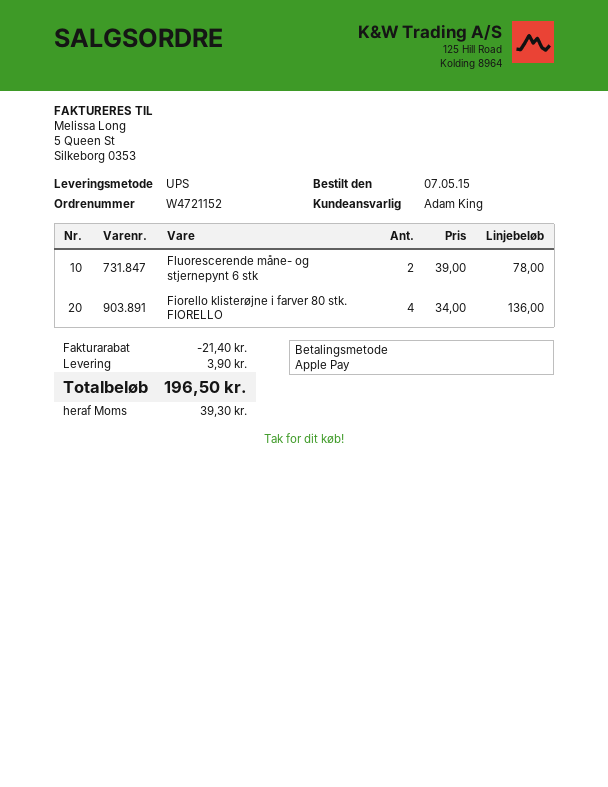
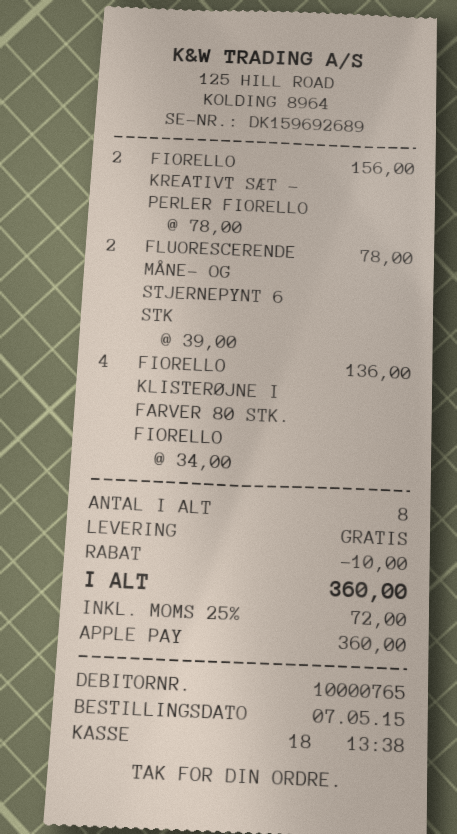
FIORELLO KREATIVT SÆT – PERLER FIORELLO: none -> 2 x 78.00 = 156.00
discount: 21.40 -> 10.00
shipping: 3.90 -> 0.00
tax: 39.30 -> 72.00
total: 196.50 -> 360.00

